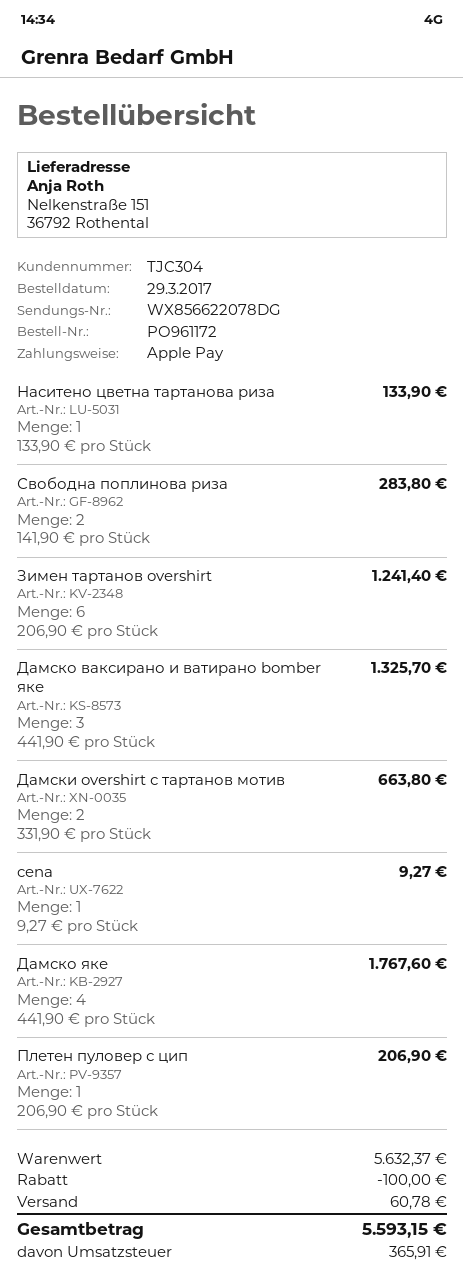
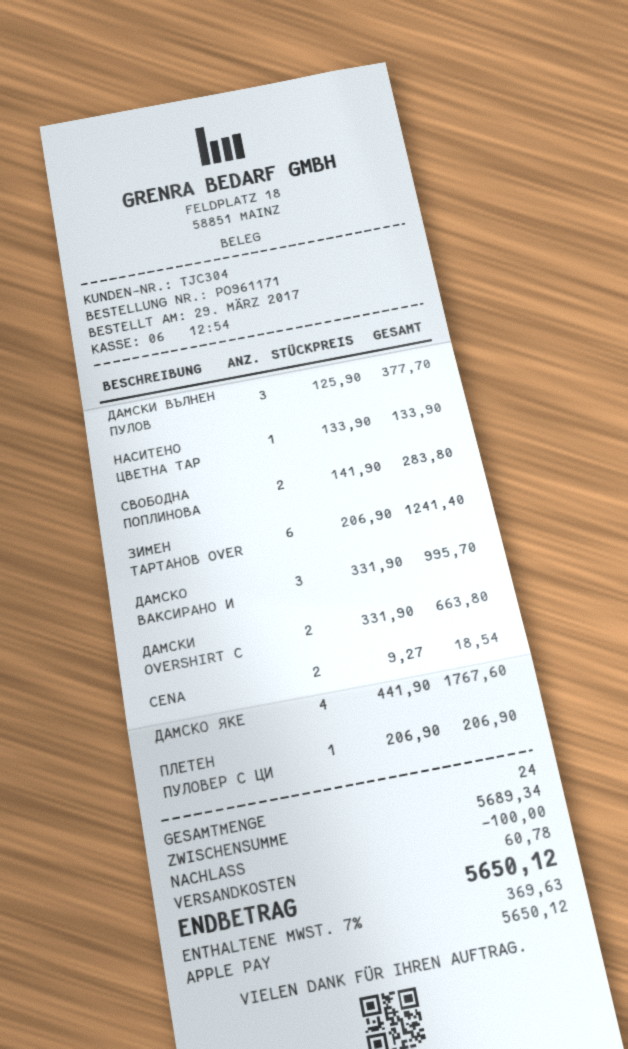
order number: PO961172 -> PO961171
Дамско ваксирано и ватирано bomber яке: 3 x 441.90 = 1325.70 -> 3 x 331.90 = 995.70
cena: 1 x 9.27 = 9.27 -> 2 x 9.27 = 18.54
ДАМСКИ ВЪЛНЕН ПУЛОВ: none -> 3 x 125.90 = 377.70
subtotal: 5632.37 -> 5689.34
tax: 365.91 -> 369.63
total: 5593.15 -> 5650.12

